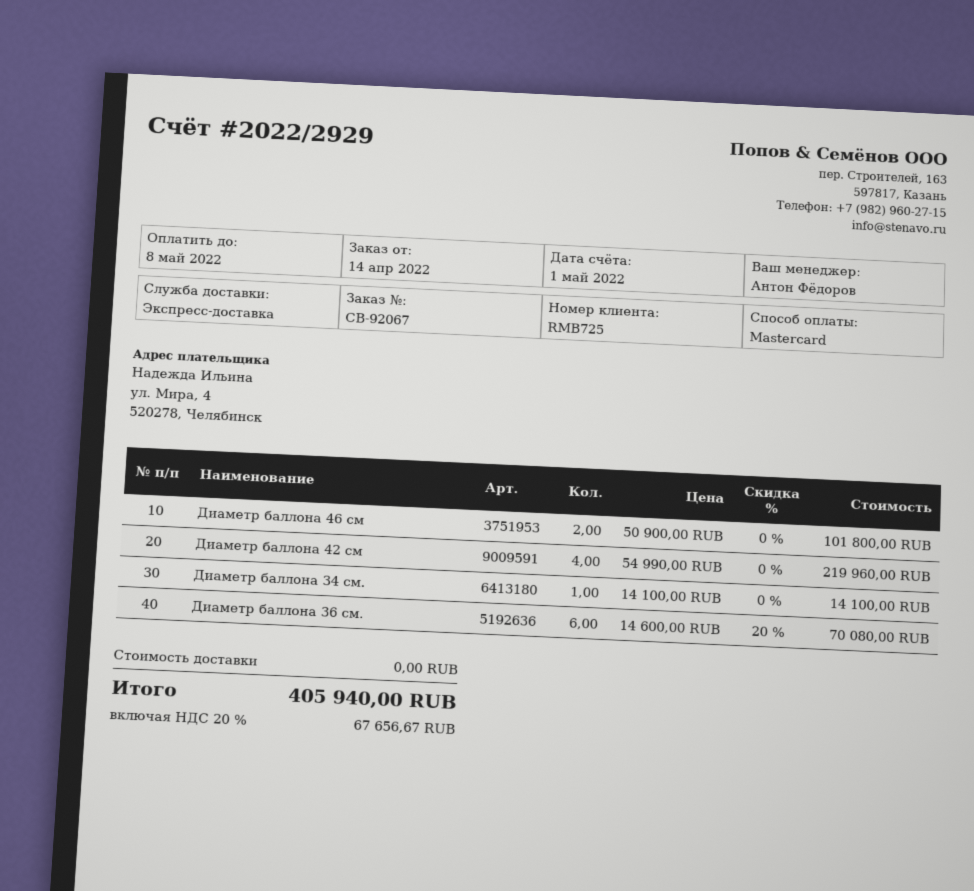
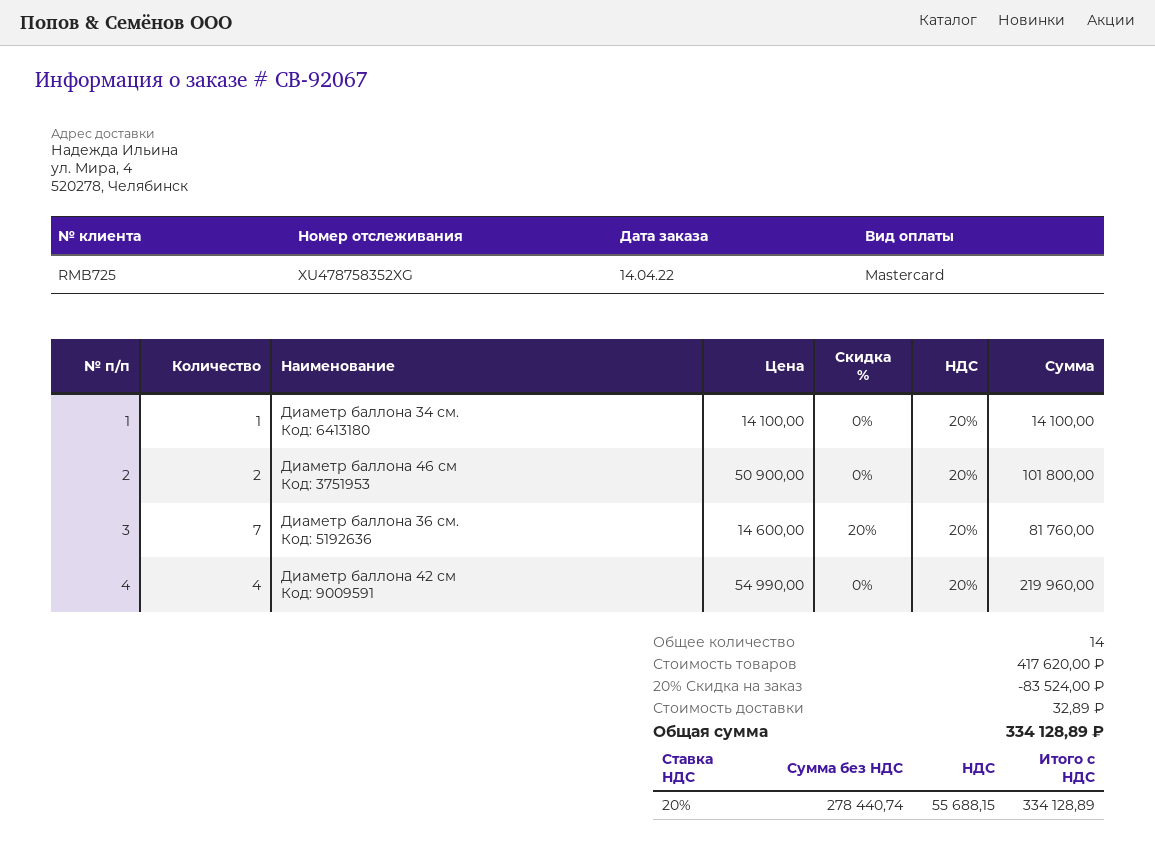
Диаметр баллона 36 см.: 6 x 14600.00 - 20% = 70080.00 -> 7 x 14600.00 - 20% = 81760.00
discount: none -> 20% = 83524.00
shipping: 0.00 -> 32.89
tax: 20% = 67656.67 -> 20% = 55688.15
total: 405940.00 -> 334128.89

